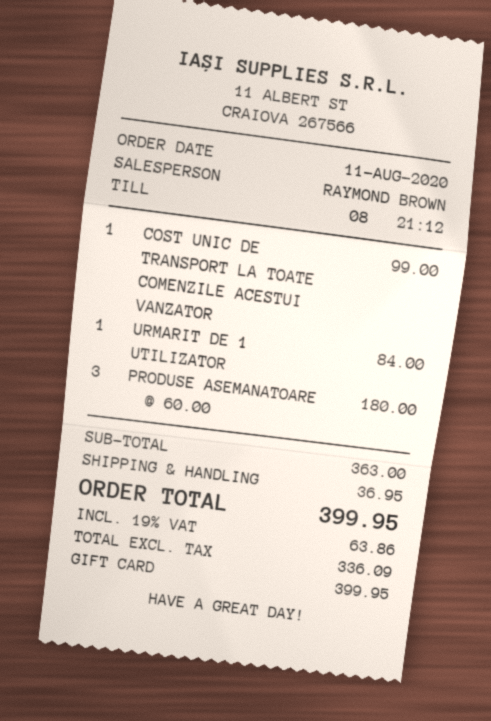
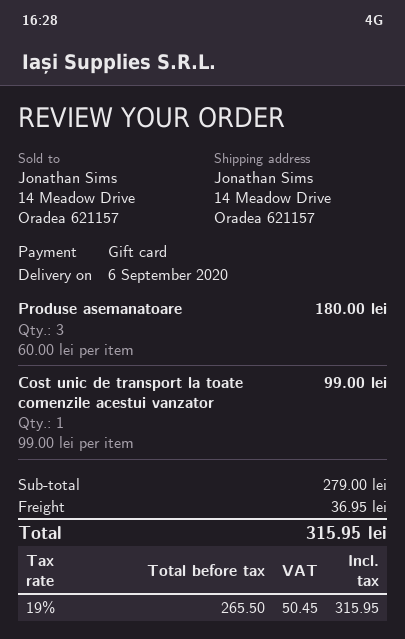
URMARIT DE 1 UTILIZATOR: 1 x 84.00 = 84.00 -> none
subtotal: 363.00 -> 279.00
net: 336.09 -> 265.50
tax: 19% = 63.86 -> 19% = 50.45
total: 399.95 -> 315.95

